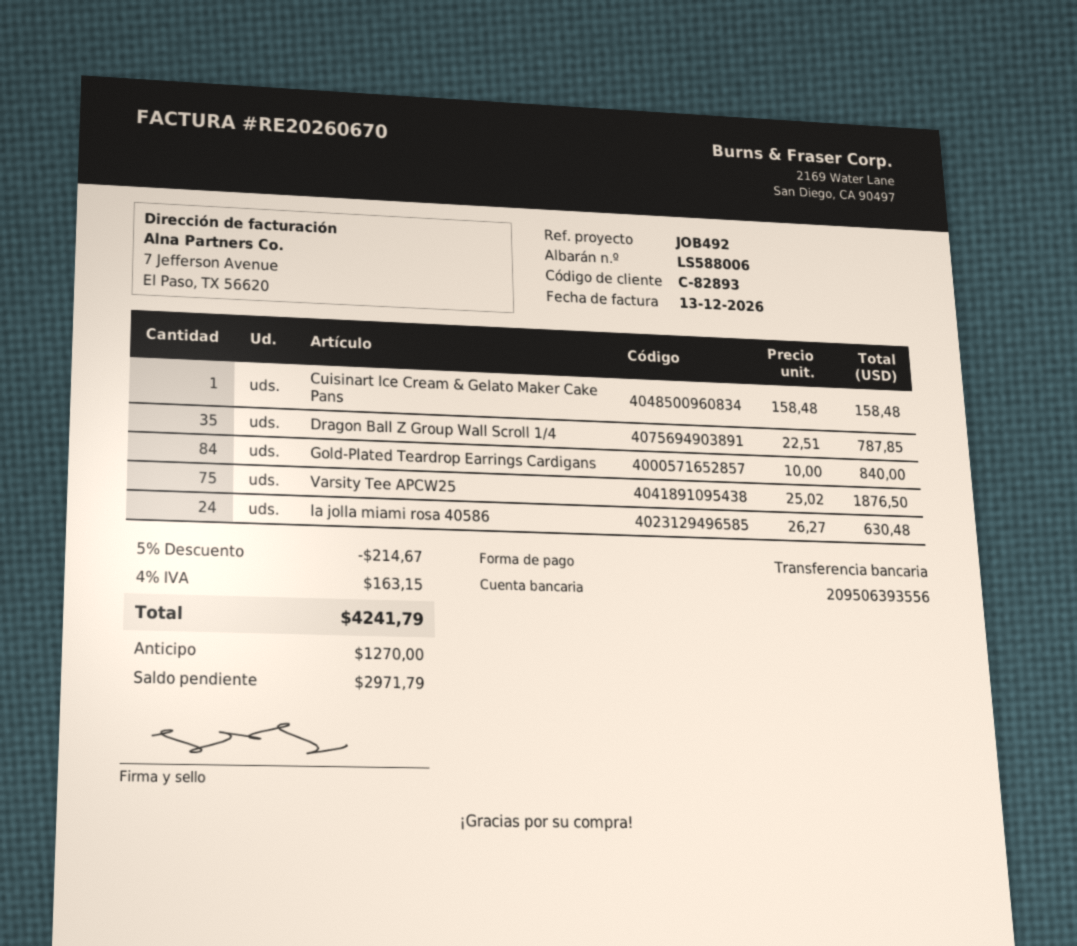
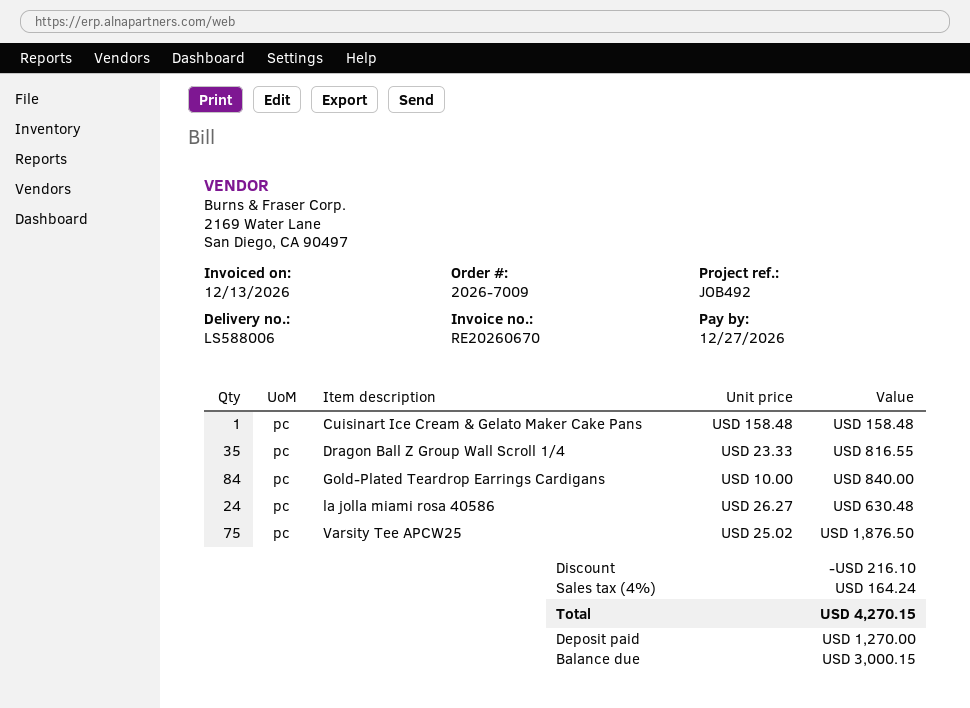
Dragon Ball Z Group Wall Scroll 1/4: 35 x 22.51 = 787.85 -> 35 x 23.33 = 816.55
discount: 214.67 -> 216.10
tax: 4% = 163.15 -> 4% = 164.24
total: 4241.79 -> 4270.15
balance: 2971.79 -> 3000.15

